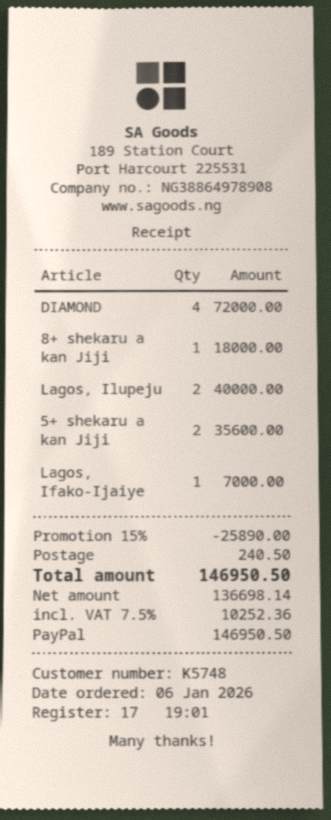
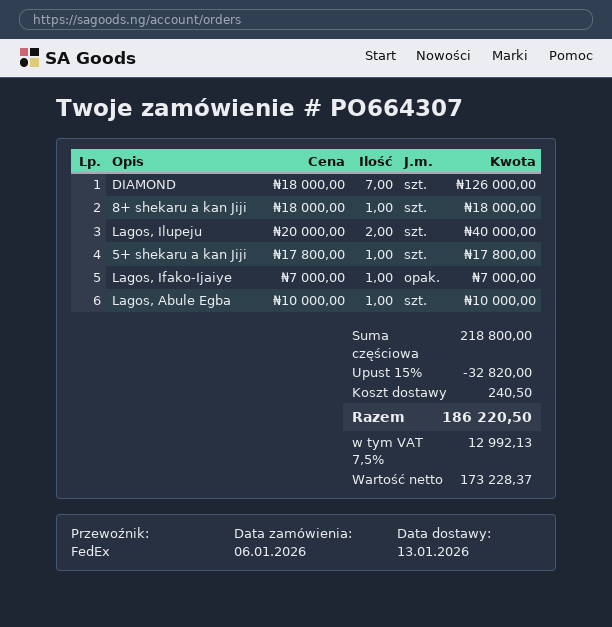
DIAMOND: 4 for 72000.00 -> 7 for 126000.00
5+ shekaru a kan Jiji: 2 for 35600.00 -> 1 for 17800.00
Lagos, Abule Egba: none -> 1 for 10000.00
discount: 15% = 25890.00 -> 15% = 32820.00
net: 136698.14 -> 173228.37
tax: 7.5% = 10252.36 -> 7.5% = 12992.13
total: 146950.50 -> 186220.50

